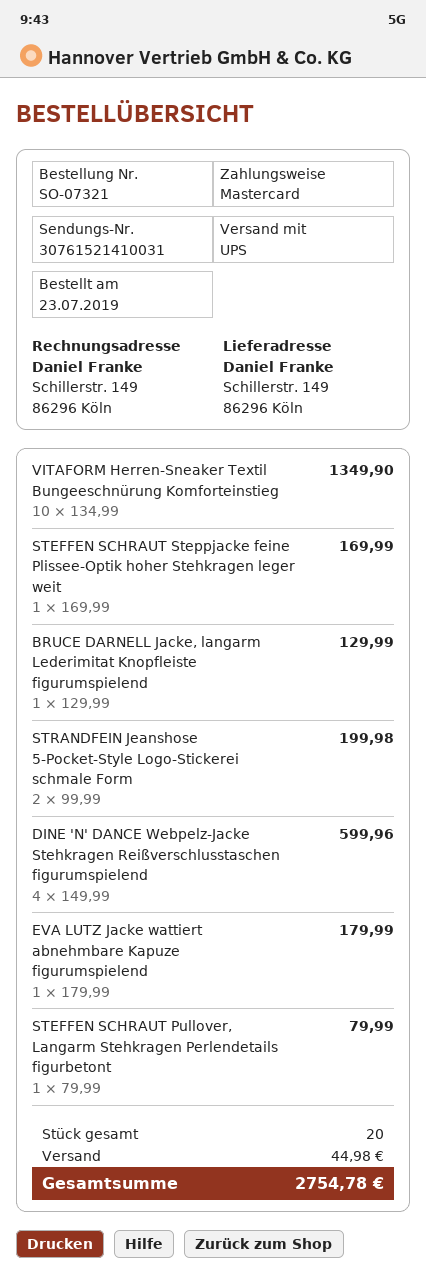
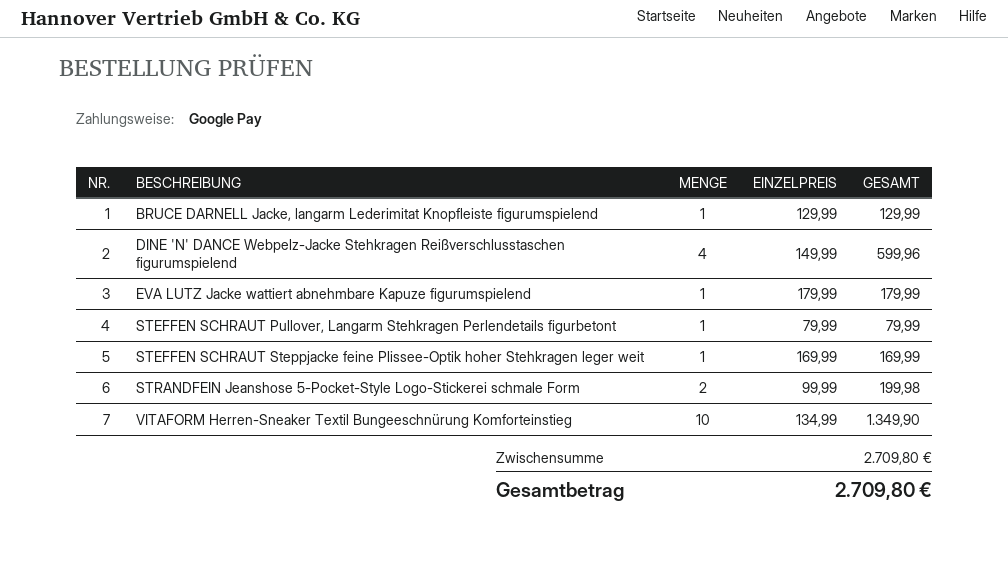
payment method: Mastercard -> Google Pay
shipping: 44.98 -> none
total: 2754.78 -> 2709.80

